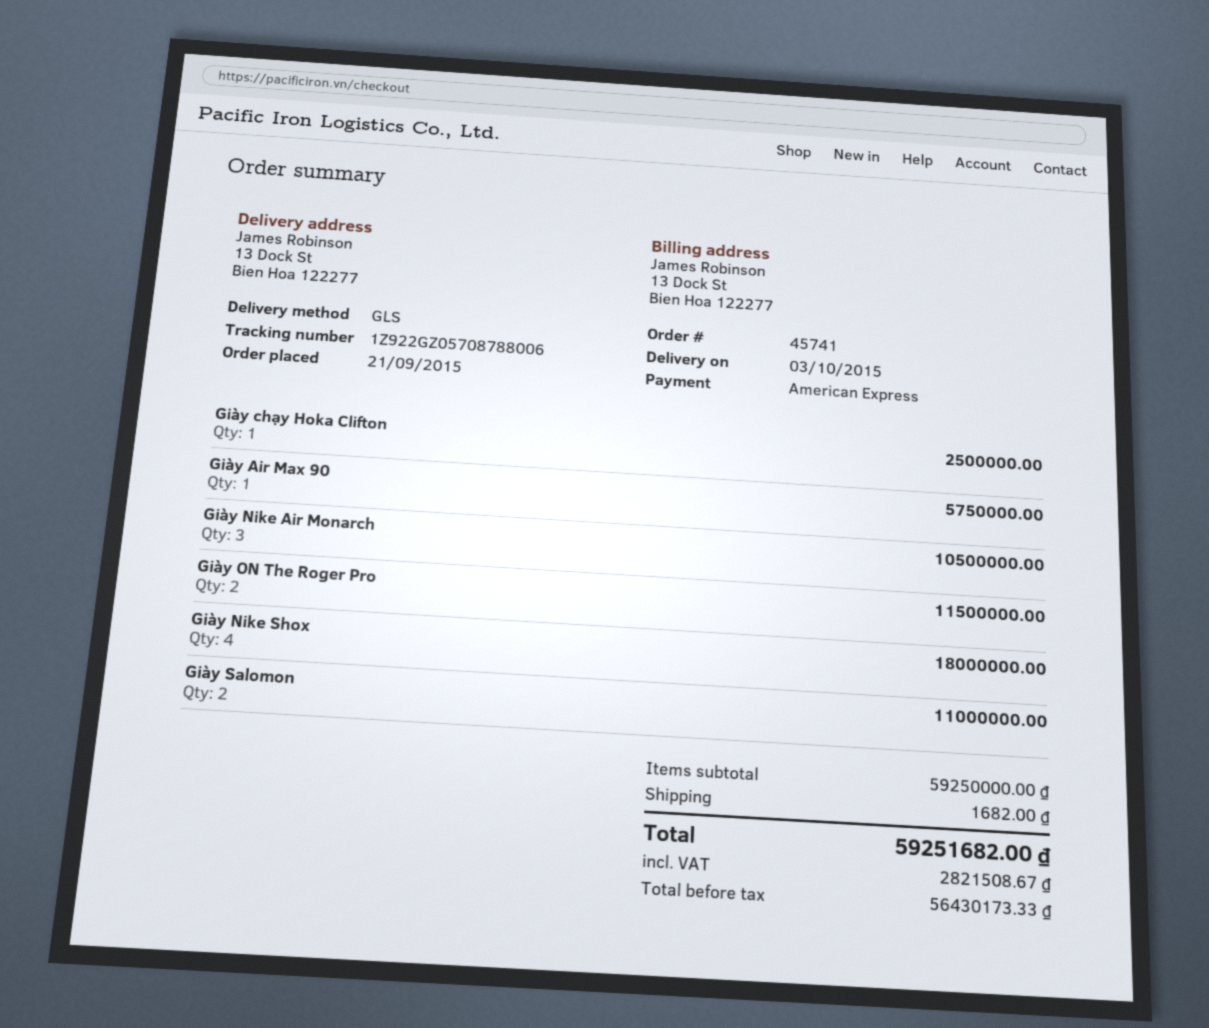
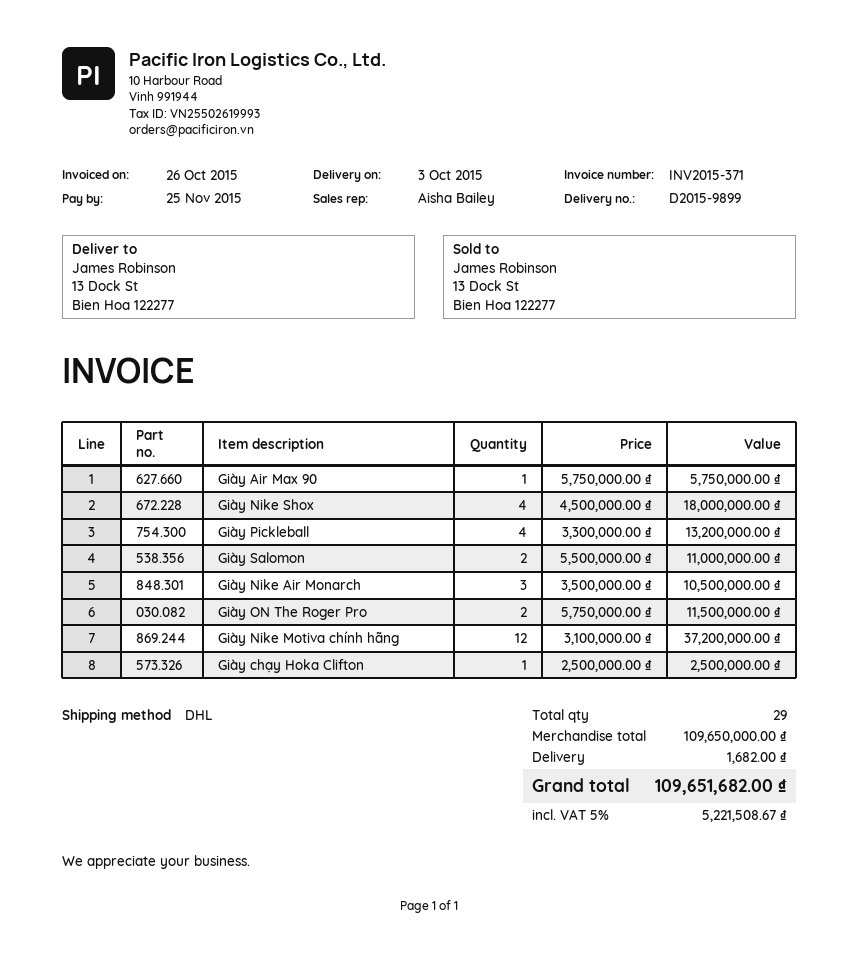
shipping method: GLS -> DHL
Giày Pickleball: none -> 4 for 13200000.00
Giày Nike Motiva chính hãng: none -> 12 for 37200000.00
subtotal: 59250000.00 -> 109650000.00
tax: 2821508.67 -> 5221508.67
total: 59251682.00 -> 109651682.00

